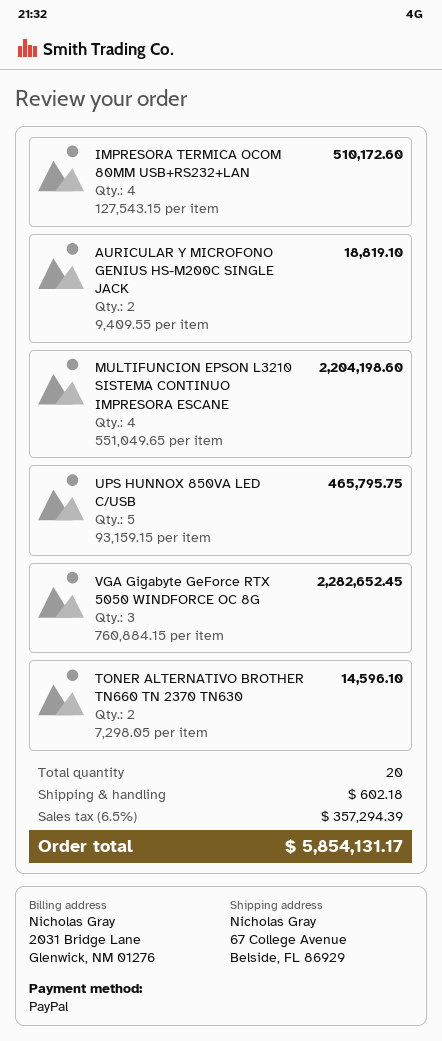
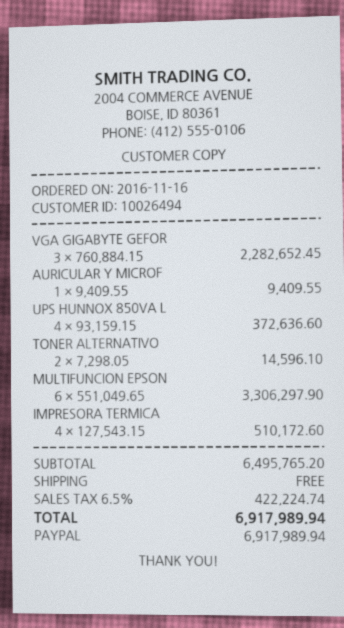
AURICULAR Y MICROFONO GENIUS HS-M200C SINGLE JACK: 2 x 9409.55 = 18819.10 -> 1 x 9409.55 = 9409.55
MULTIFUNCION EPSON L3210 SISTEMA CONTINUO IMPRESORA ESCANE: 4 x 551049.65 = 2204198.60 -> 6 x 551049.65 = 3306297.90
UPS HUNNOX 850VA LED C/USB: 5 x 93159.15 = 465795.75 -> 4 x 93159.15 = 372636.60
shipping: 602.18 -> 0.00
tax: 6.5% = 357294.39 -> 6.5% = 422224.74
total: 5854131.17 -> 6917989.94

